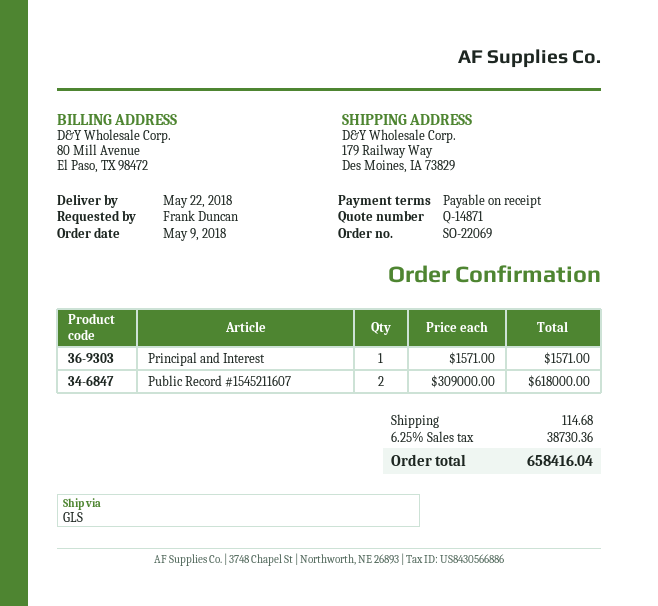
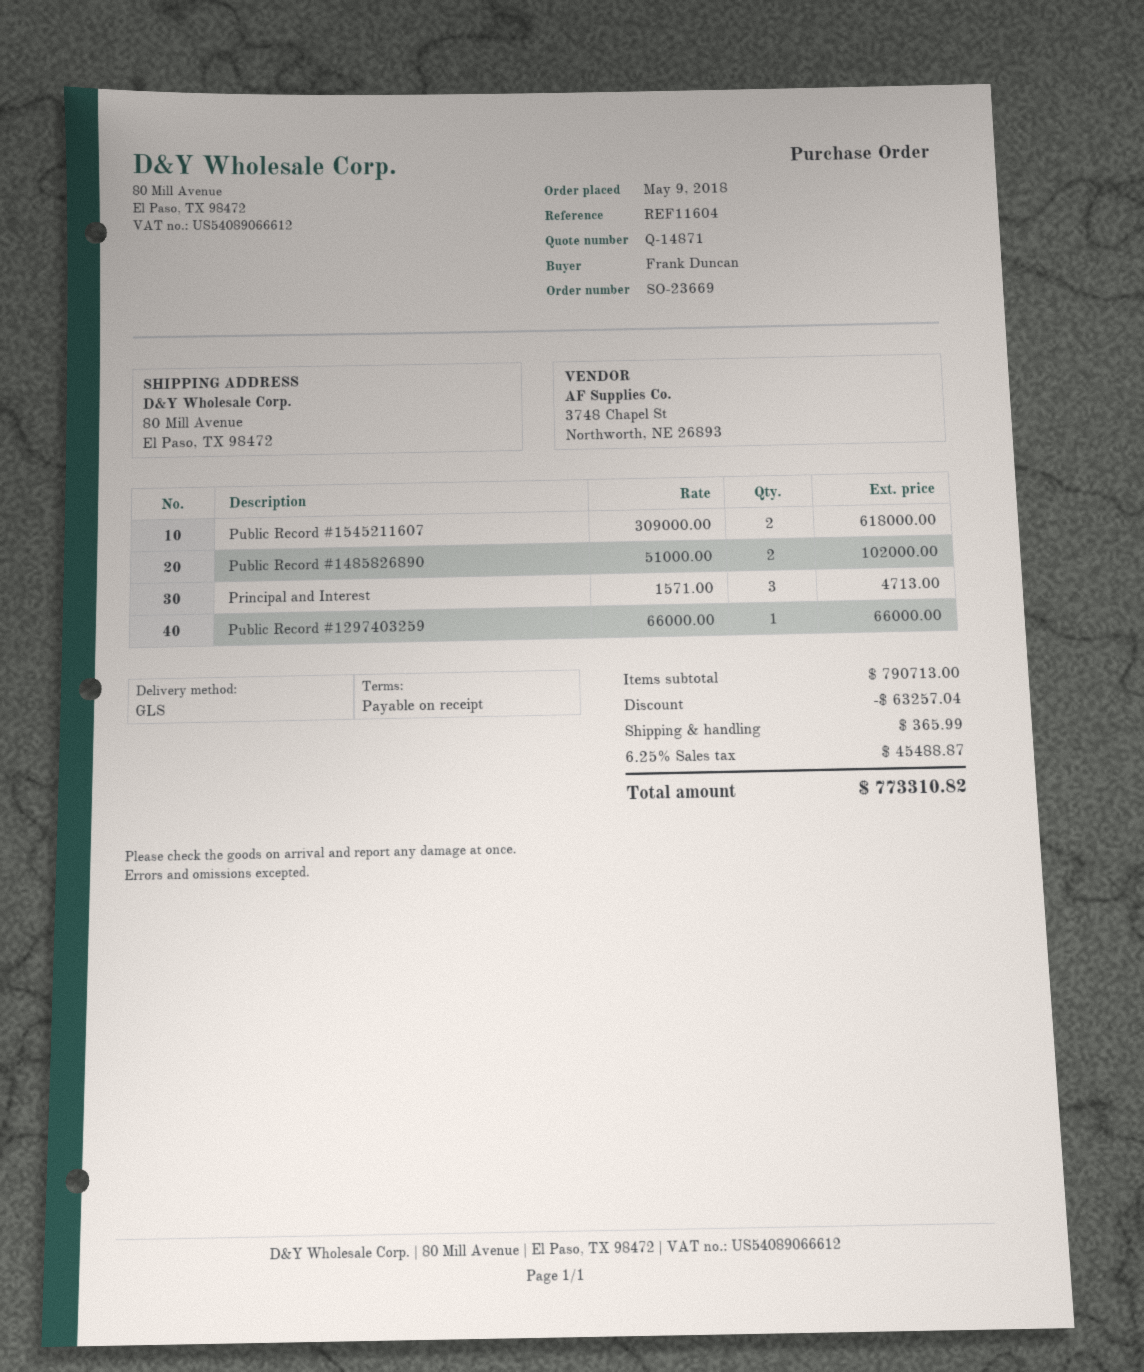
order number: SO-22069 -> SO-23669
ship to: 179 Railway Way, Des Moines, IA 73829 -> 80 Mill Avenue, El Paso, TX 98472
Principal and Interest: 1 x 1571.00 = 1571.00 -> 3 x 1571.00 = 4713.00
Public Record #1485826890: none -> 2 x 51000.00 = 102000.00
Public Record #1297403259: none -> 1 x 66000.00 = 66000.00
discount: none -> 63257.04
shipping: 114.68 -> 365.99
tax: 6.25% = 38730.36 -> 6.25% = 45488.87
total: 658416.04 -> 773310.82

